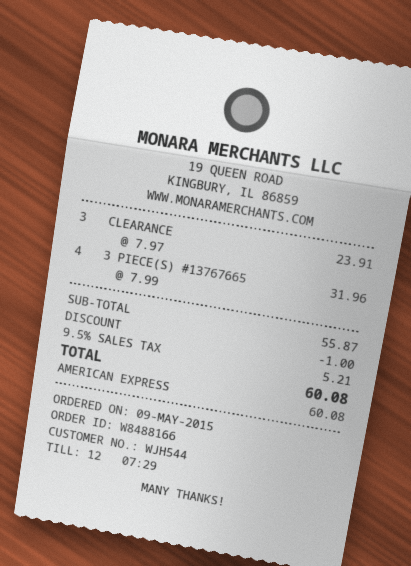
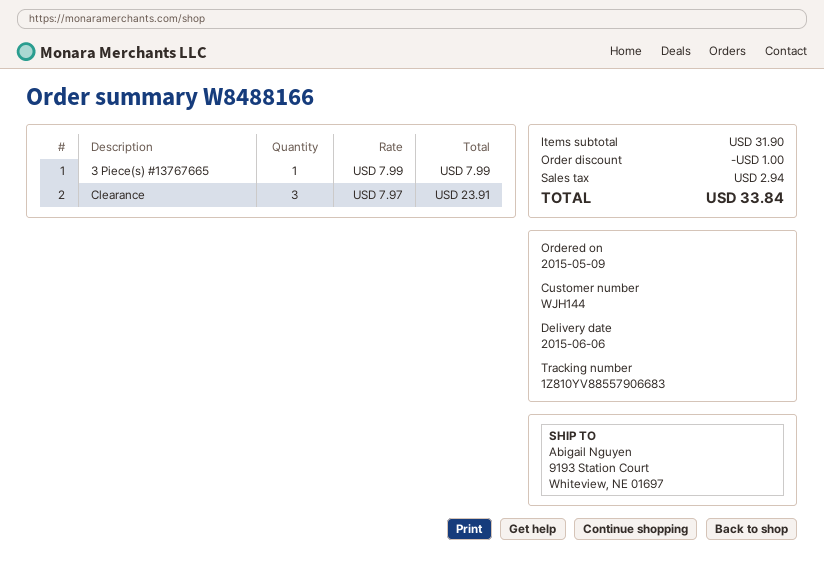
customer number: WJH544 -> WJH144
3 PIECE(S) #13767665: 4 x 7.99 = 31.96 -> 1 x 7.99 = 7.99
subtotal: 55.87 -> 31.90
tax: 5.21 -> 2.94
total: 60.08 -> 33.84

